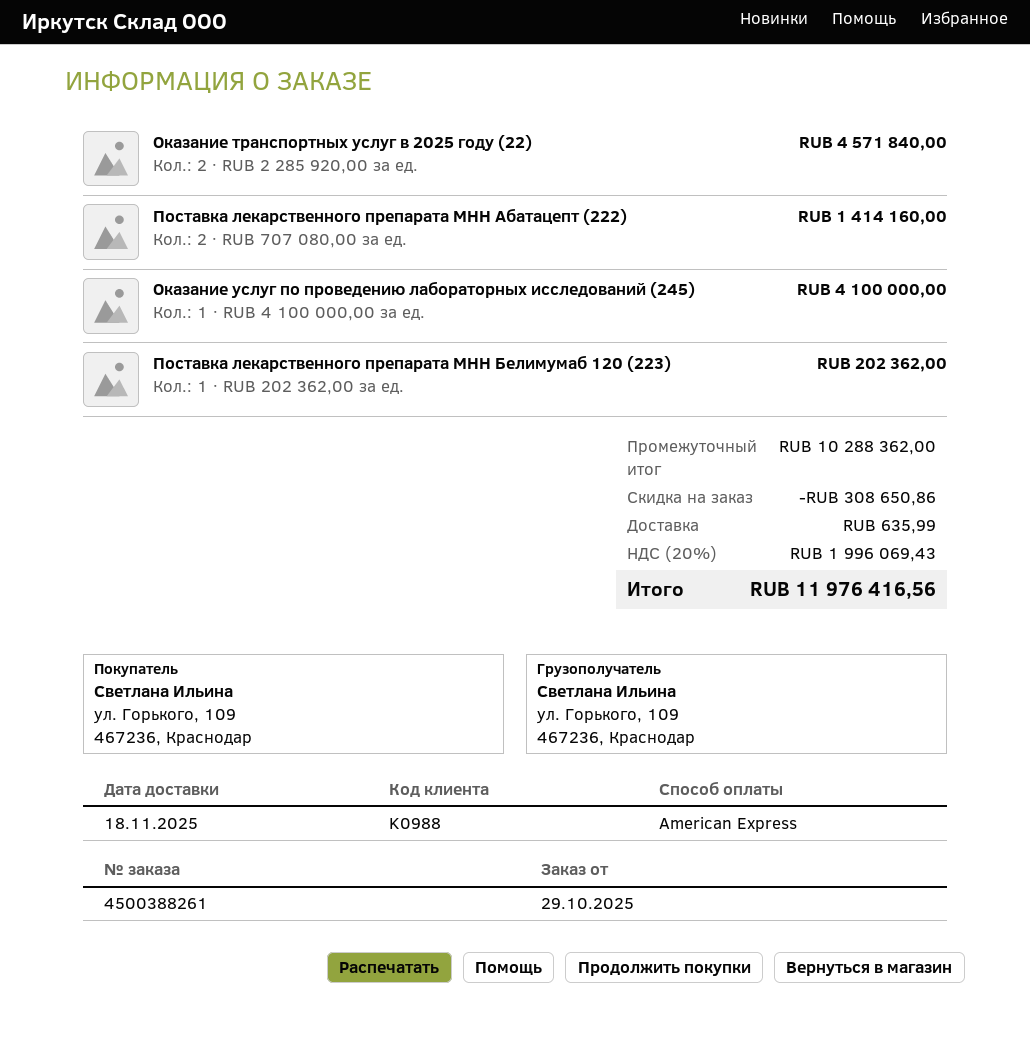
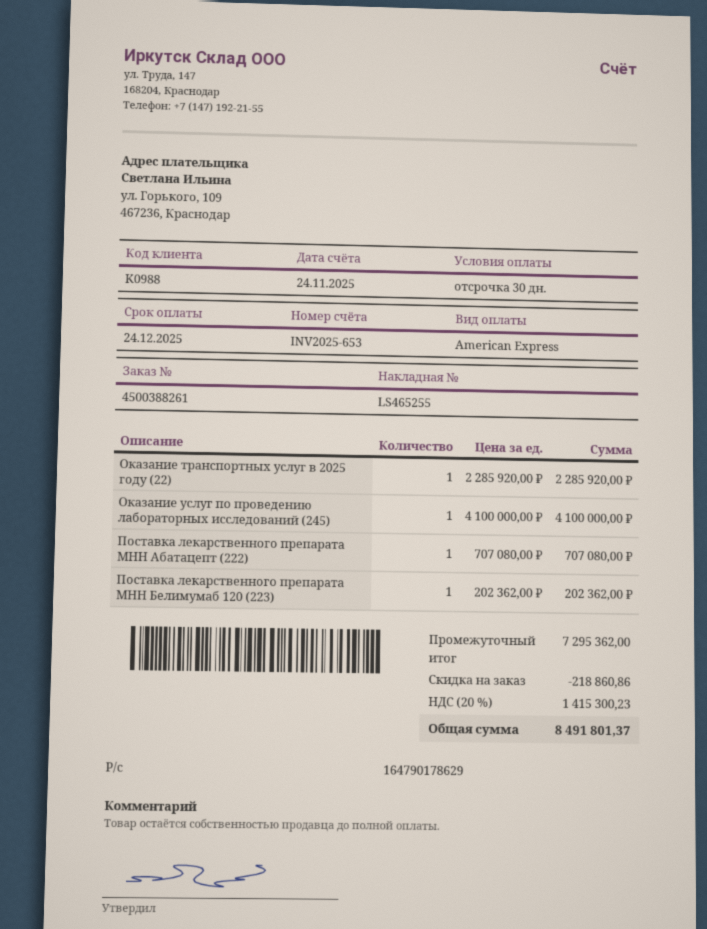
Оказание транспортных услуг в 2025 году (22): 2 x 2285920.00 = 4571840.00 -> 1 x 2285920.00 = 2285920.00
Поставка лекарственного препарата МНН Абатацепт (222): 2 x 707080.00 = 1414160.00 -> 1 x 707080.00 = 707080.00
subtotal: 10288362.00 -> 7295362.00
discount: 308650.86 -> 218860.86
shipping: 635.99 -> none
tax: 20% = 1996069.43 -> 20% = 1415300.23
total: 11976416.56 -> 8491801.37

